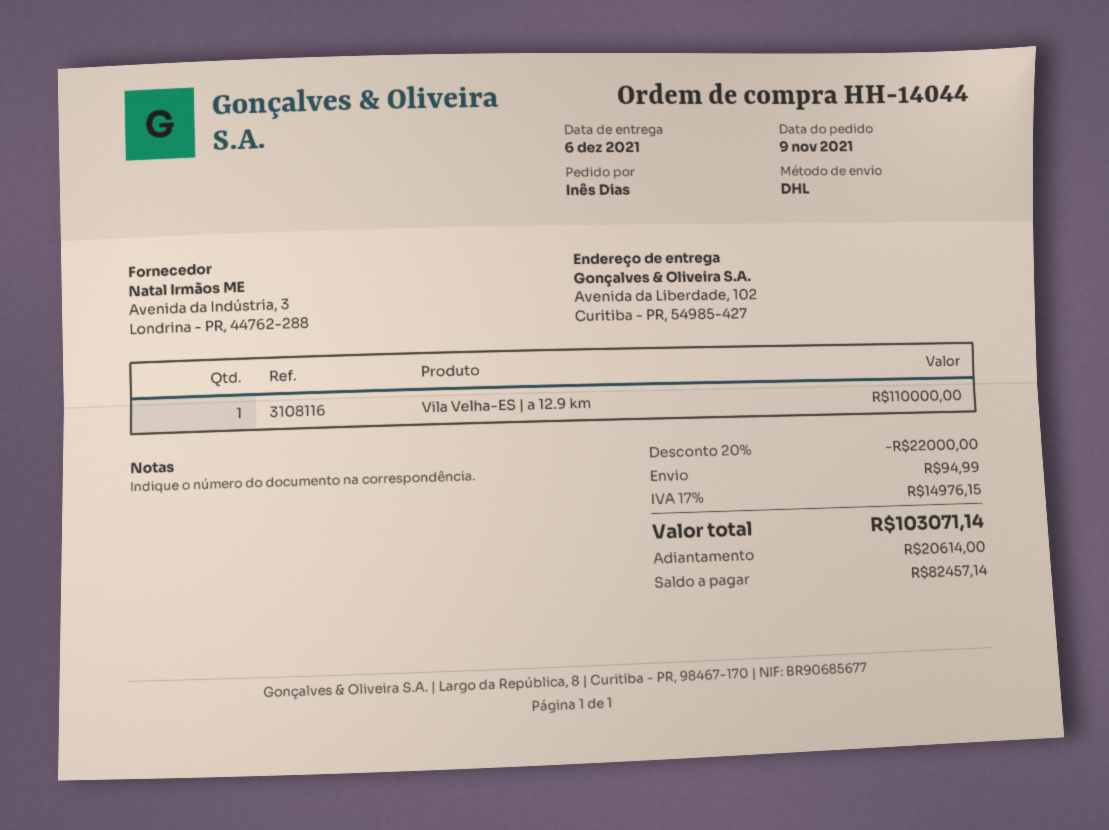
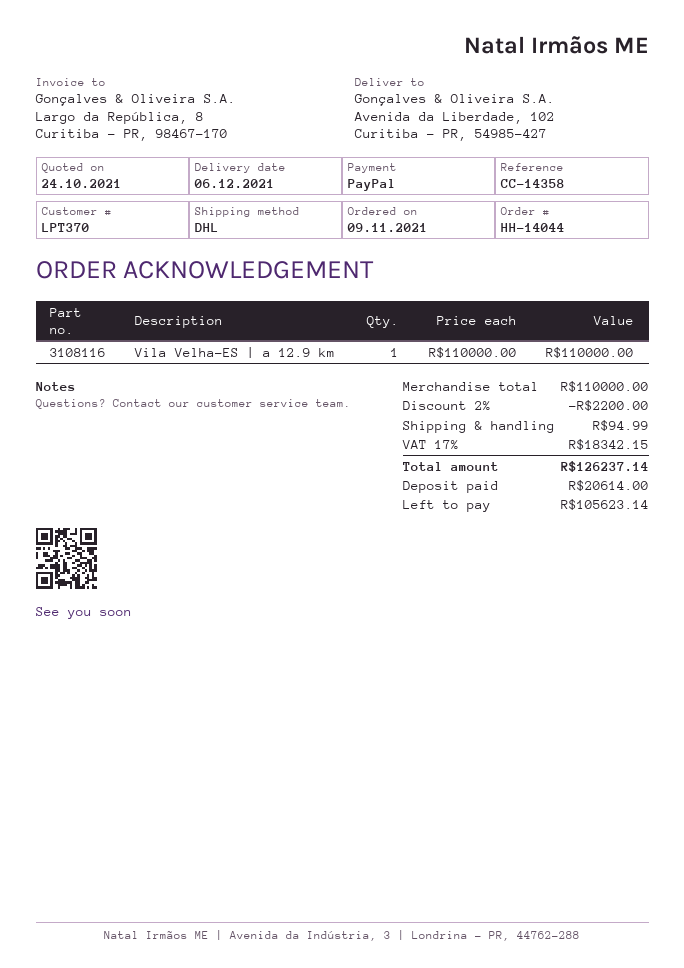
discount: 20% = 22000.00 -> 2% = 2200.00
tax: 17% = 14976.15 -> 17% = 18342.15
total: 103071.14 -> 126237.14
balance: 82457.14 -> 105623.14

